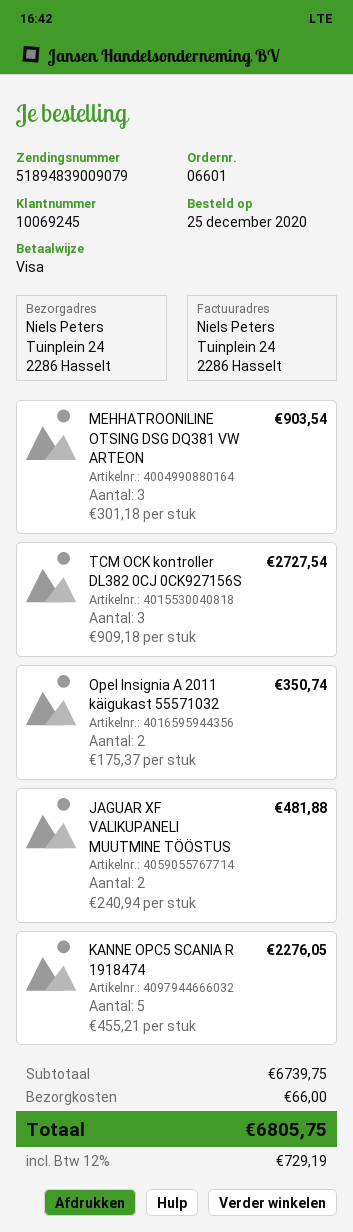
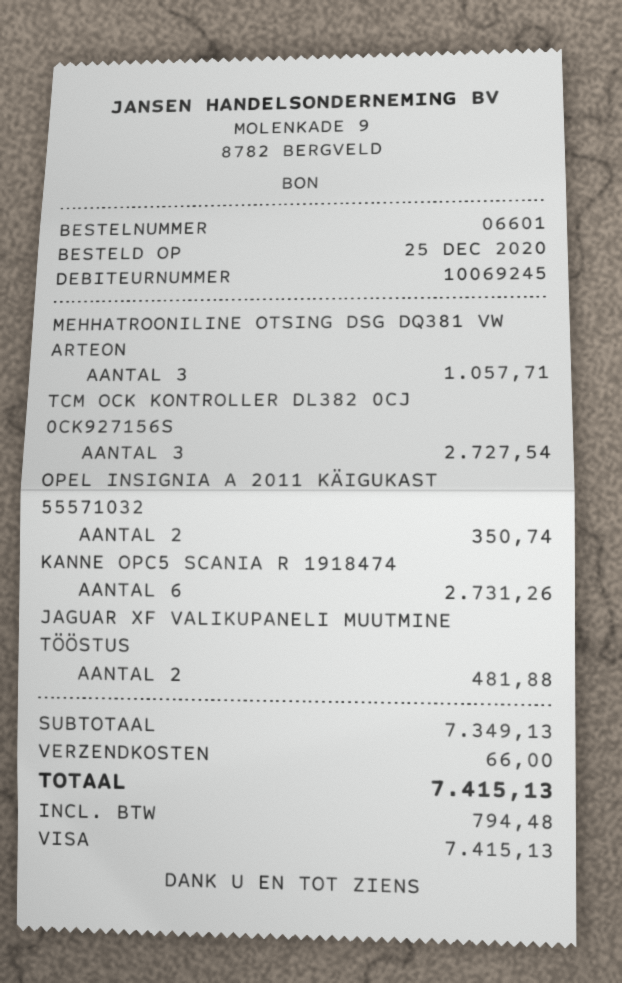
MEHHATROONILINE OTSING DSG DQ381 VW ARTEON: 3 for 903.54 -> 3 for 1057.71
KANNE OPC5 SCANIA R 1918474: 5 for 2276.05 -> 6 for 2731.26
subtotal: 6739.75 -> 7349.13
tax: 729.19 -> 794.48
total: 6805.75 -> 7415.13

